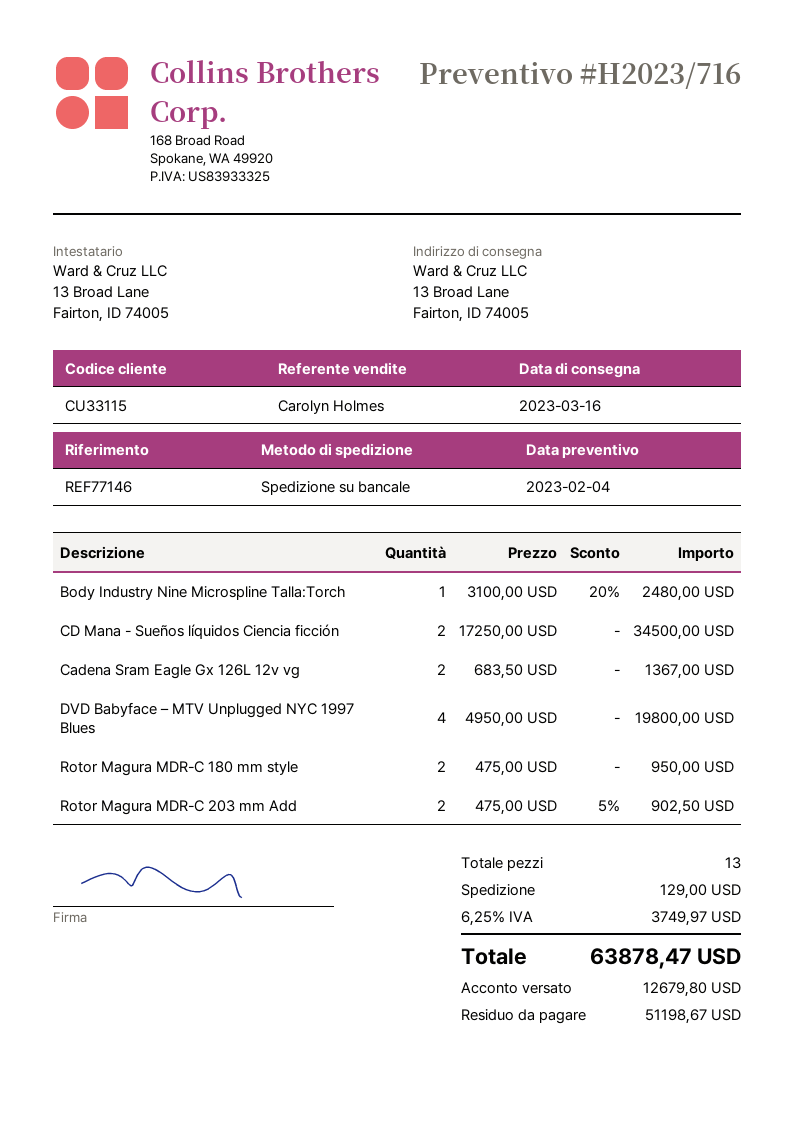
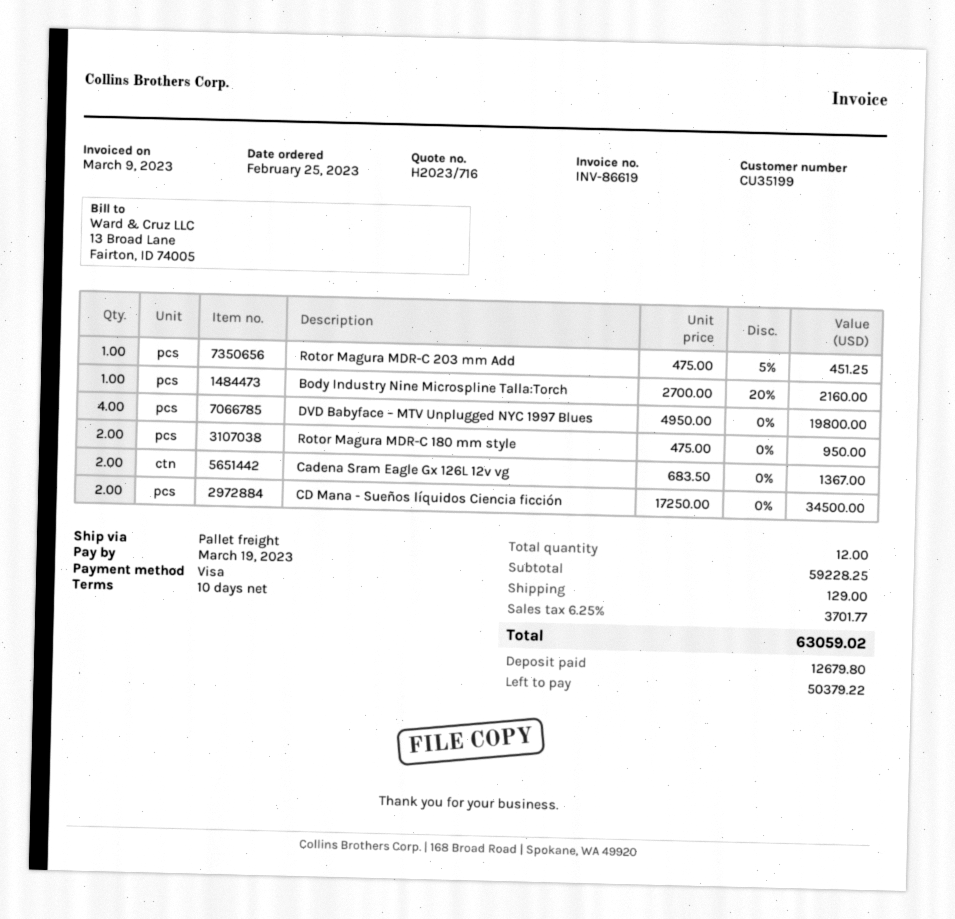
customer number: CU33115 -> CU35199
Body Industry Nine Microspline Talla:Torch: 1 x 3100.00 - 20% = 2480.00 -> 1 x 2700.00 - 20% = 2160.00
Rotor Magura MDR-C 203 mm Add: 2 x 475.00 - 5% = 902.50 -> 1 x 475.00 - 5% = 451.25
total quantity: 13 -> 12
tax: 6.25% = 3749.97 -> 6.25% = 3701.77
total: 63878.47 -> 63059.02
balance: 51198.67 -> 50379.22

